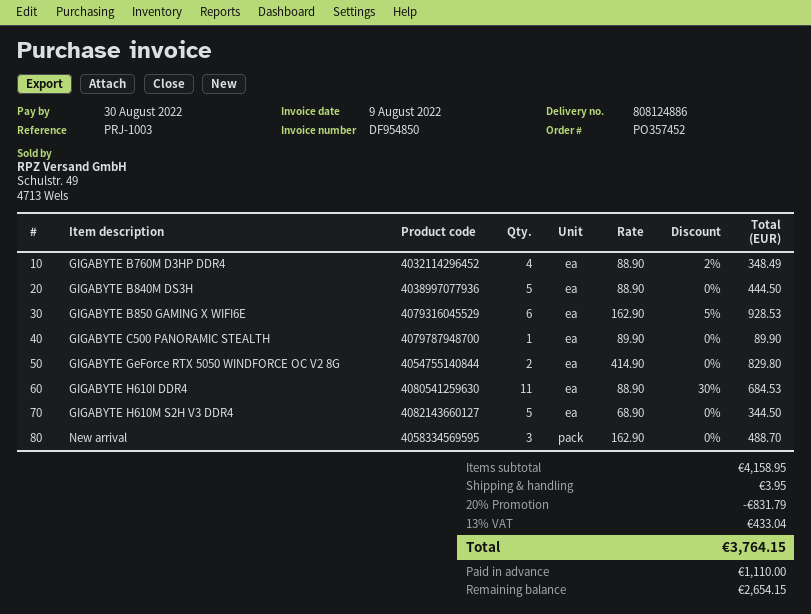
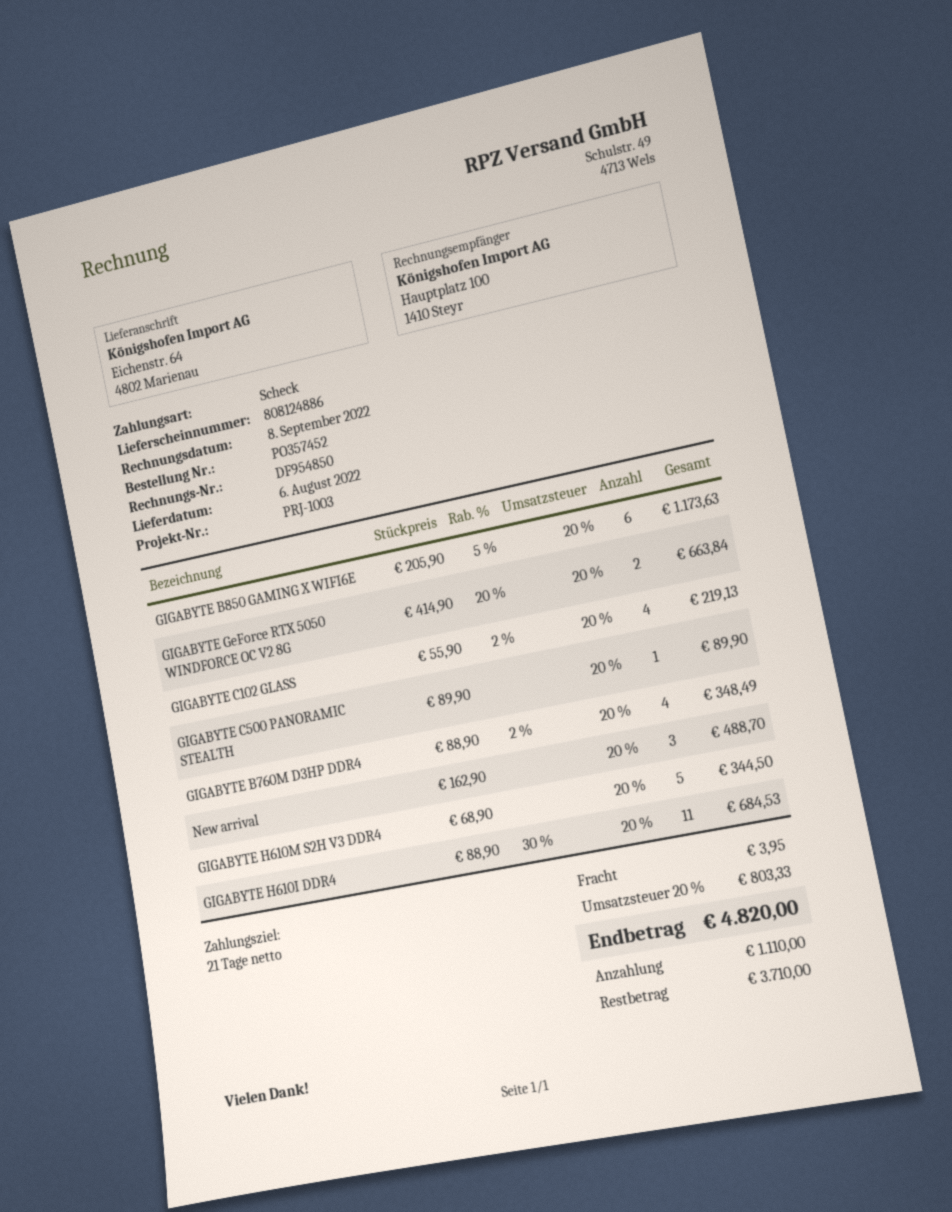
invoice date: 2022-08-09 -> 2022-09-08
GIGABYTE B840M DS3H: 5 x 88.90 = 444.50 -> none
GIGABYTE B850 GAMING X WIFI6E: 6 x 162.90 - 5% = 928.53 -> 6 x 205.90 - 5% = 1173.63
GIGABYTE GeForce RTX 5050 WINDFORCE OC V2 8G: 2 x 414.90 = 829.80 -> 2 x 414.90 - 20% = 663.84
GIGABYTE C102 GLASS: none -> 4 x 55.90 - 2% = 219.13
discount: 20% = 831.79 -> none
tax: 13% = 433.04 -> 20% = 803.33
total: 3764.15 -> 4820.00
balance: 2654.15 -> 3710.00

